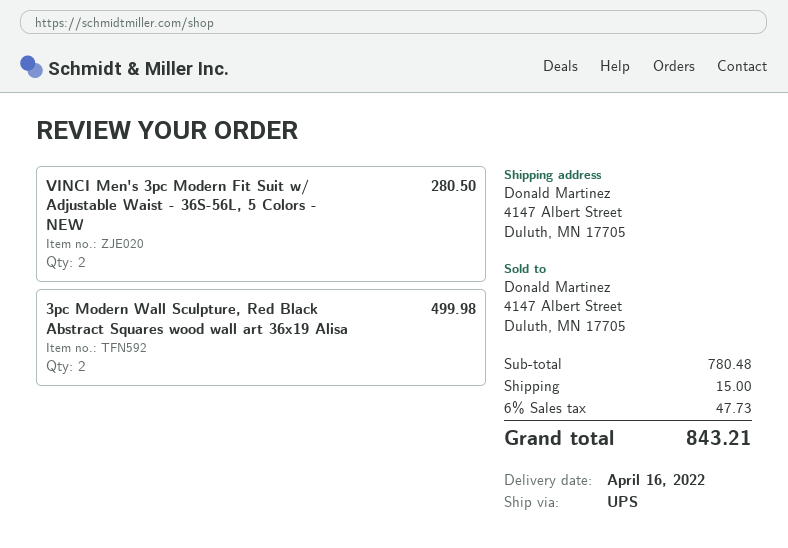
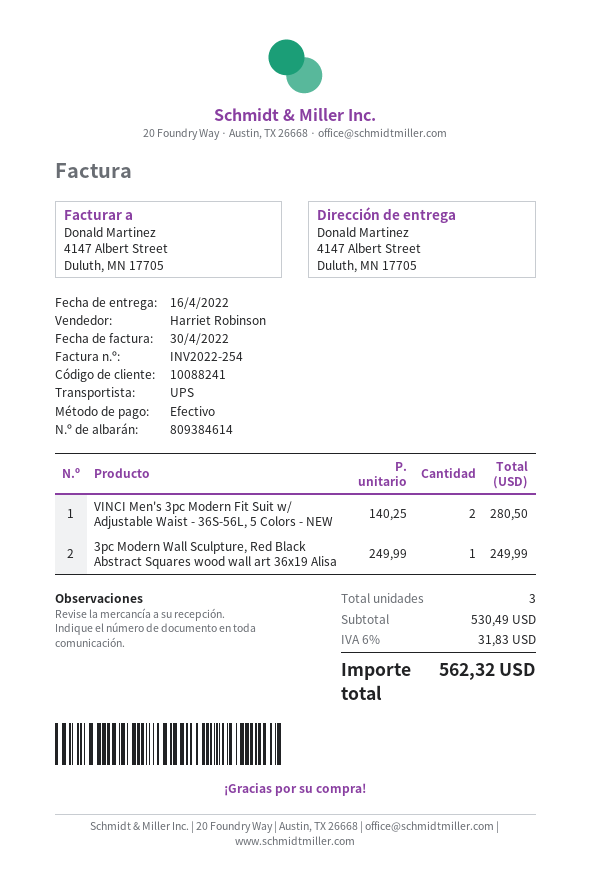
3pc Modern Wall Sculpture, Red Black Abstract Squares wood wall art 36x19 Alisa: 2 for 499.98 -> 1 for 249.99
subtotal: 780.48 -> 530.49
shipping: 15.00 -> none
tax: 6% = 47.73 -> 6% = 31.83
total: 843.21 -> 562.32

